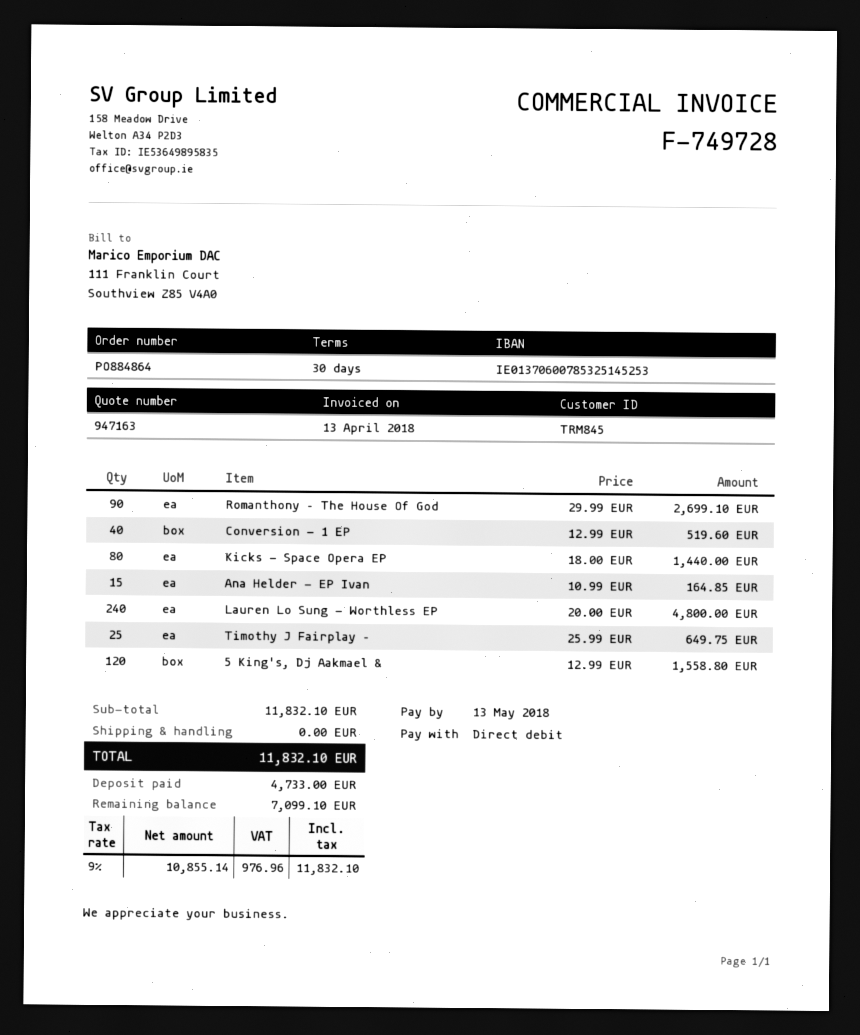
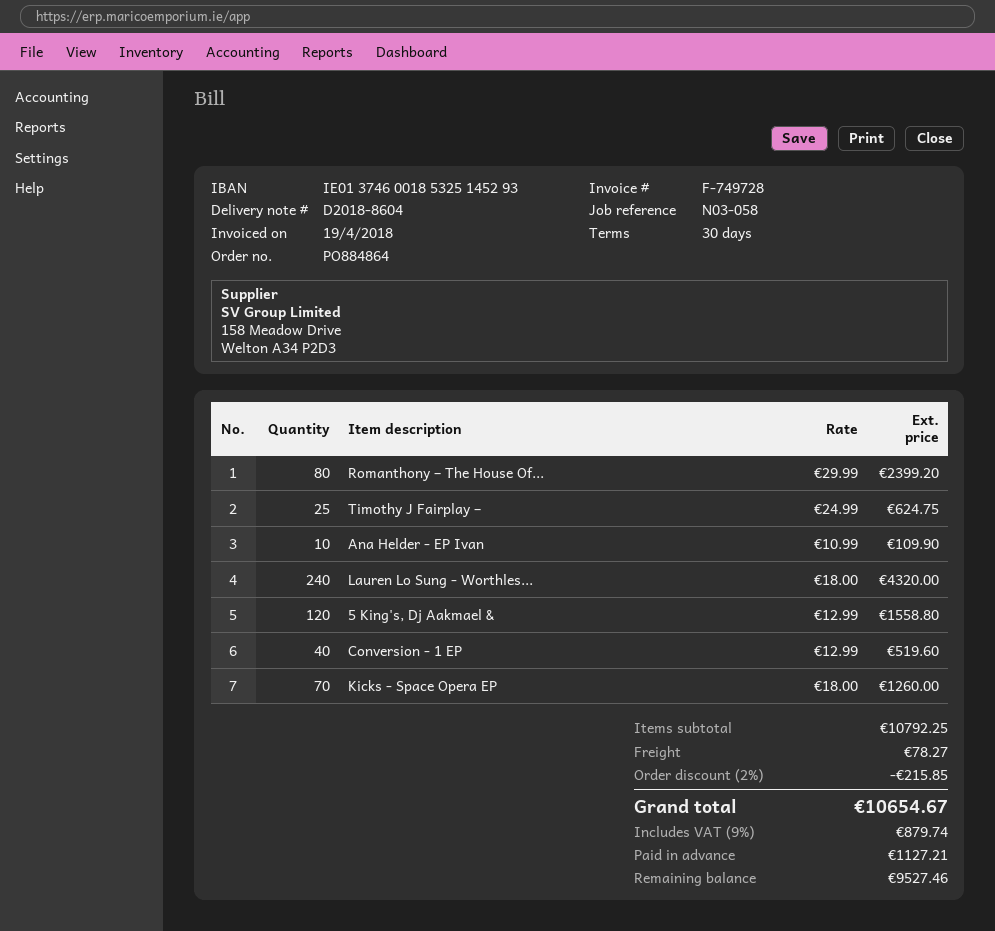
invoice date: 2018-04-13 -> 2018-04-19
bank account: IE01370600785325145253 -> IE01374600185325145293
Romanthony – The House Of God: 90 x 29.99 = 2699.10 -> 80 x 29.99 = 2399.20
Kicks - Space Opera EP: 80 x 18.00 = 1440.00 -> 70 x 18.00 = 1260.00
Ana Helder - EP Ivan: 15 x 10.99 = 164.85 -> 10 x 10.99 = 109.90
Lauren Lo Sung - Worthless EP: 240 x 20.00 = 4800.00 -> 240 x 18.00 = 4320.00
Timothy J Fairplay –: 25 x 25.99 = 649.75 -> 25 x 24.99 = 624.75
subtotal: 11832.10 -> 10792.25
discount: none -> 2% = 215.85
shipping: 0.00 -> 78.27
tax: 9% = 976.96 -> 9% = 879.74
total: 11832.10 -> 10654.67
deposit: 4733.00 -> 1127.21
balance: 7099.10 -> 9527.46

